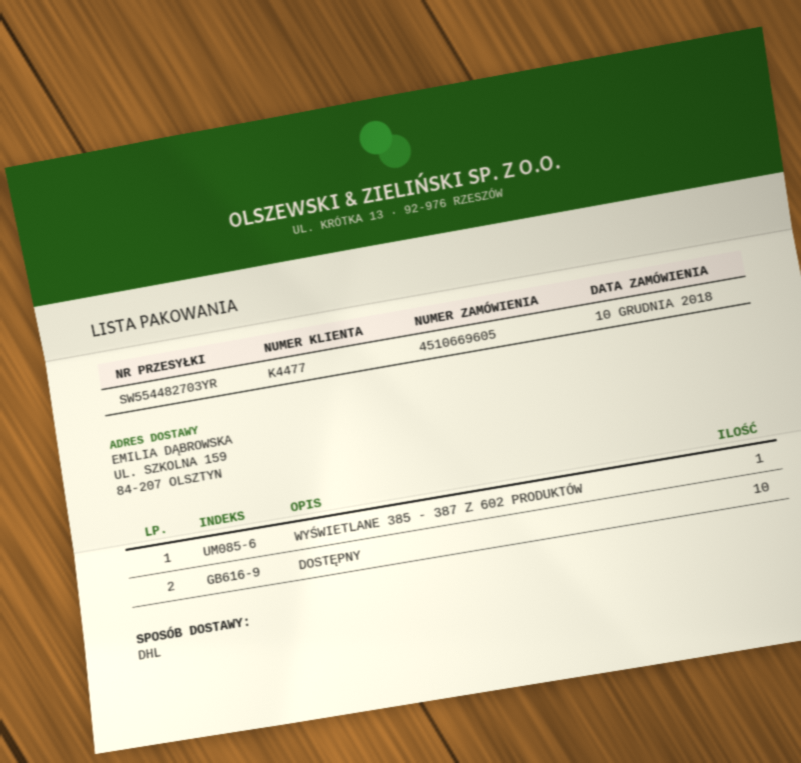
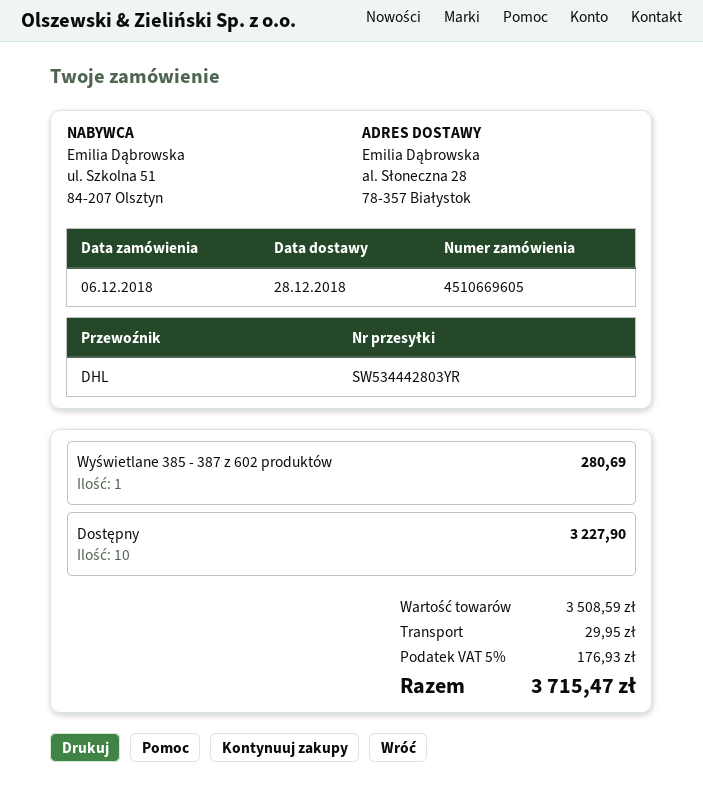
order date: 2018-12-10 -> 2018-12-06
tracking number: SW554482703YR -> SW534442803YR
ship to: UL. SZKOLNA 159, 84-207 OLSZTYN -> al. Słoneczna 28, 78-357 Białystok

